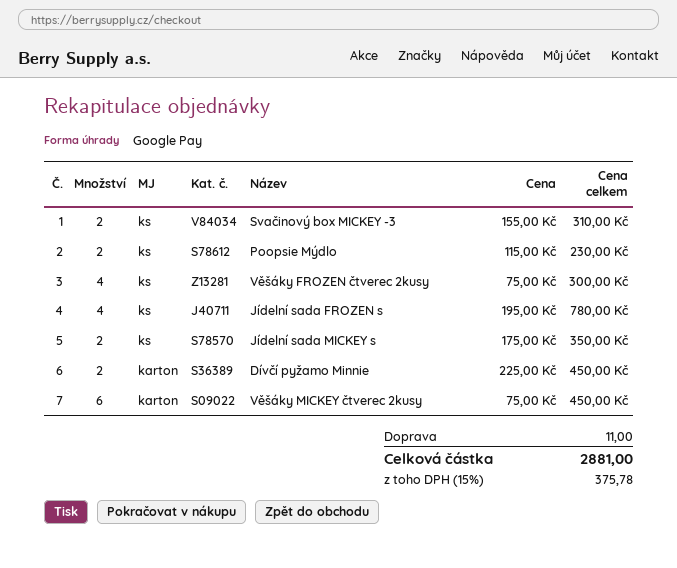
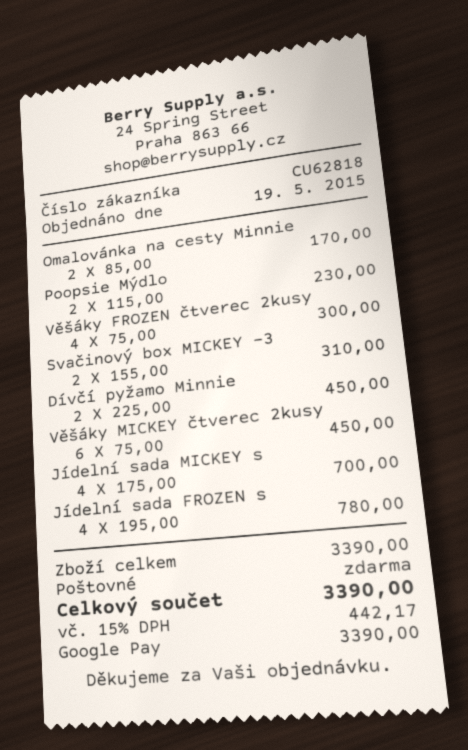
Jídelní sada MICKEY s: 2 x 175.00 = 350.00 -> 4 x 175.00 = 700.00
Omalovánka na cesty Minnie: none -> 2 x 85.00 = 170.00
shipping: 11.00 -> 0.00
tax: 15% = 375.78 -> 15% = 442.17
total: 2881.00 -> 3390.00

